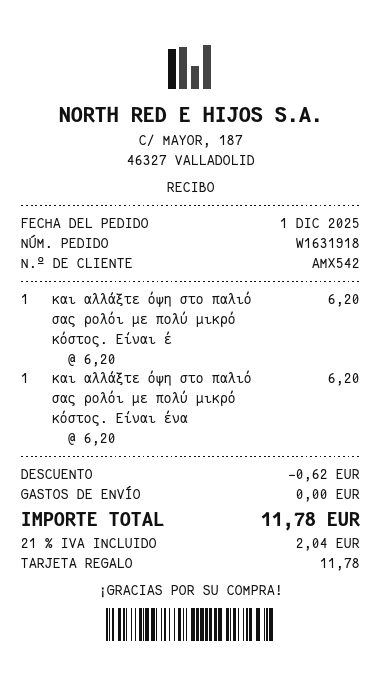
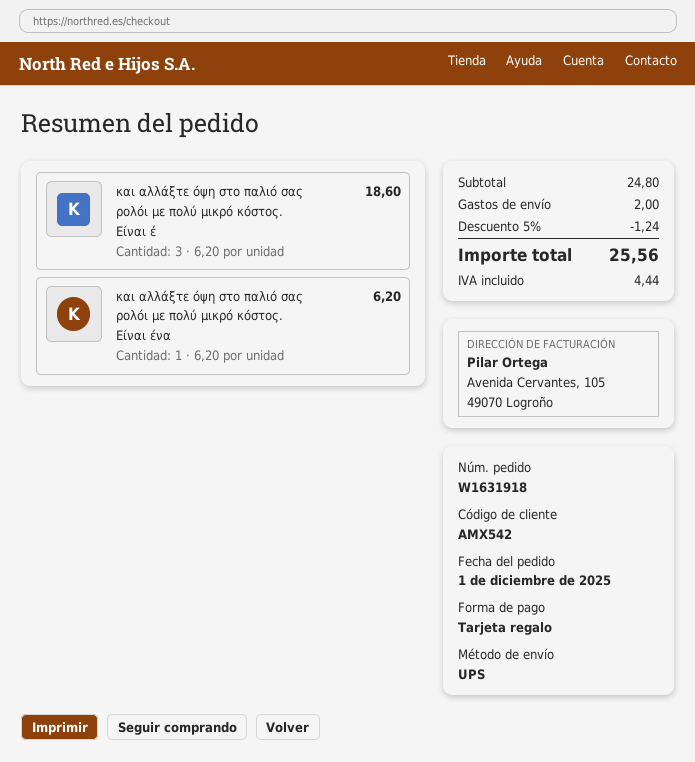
και αλλάξτε όψη στο παλιό σας ρολόι με πολύ μικρό κόστος. Είναι έ: 1 x 6.20 = 6.20 -> 3 x 6.20 = 18.60
discount: 0.62 -> 1.24
shipping: 0.00 -> 2.00
tax: 2.04 -> 4.44
total: 11.78 -> 25.56

